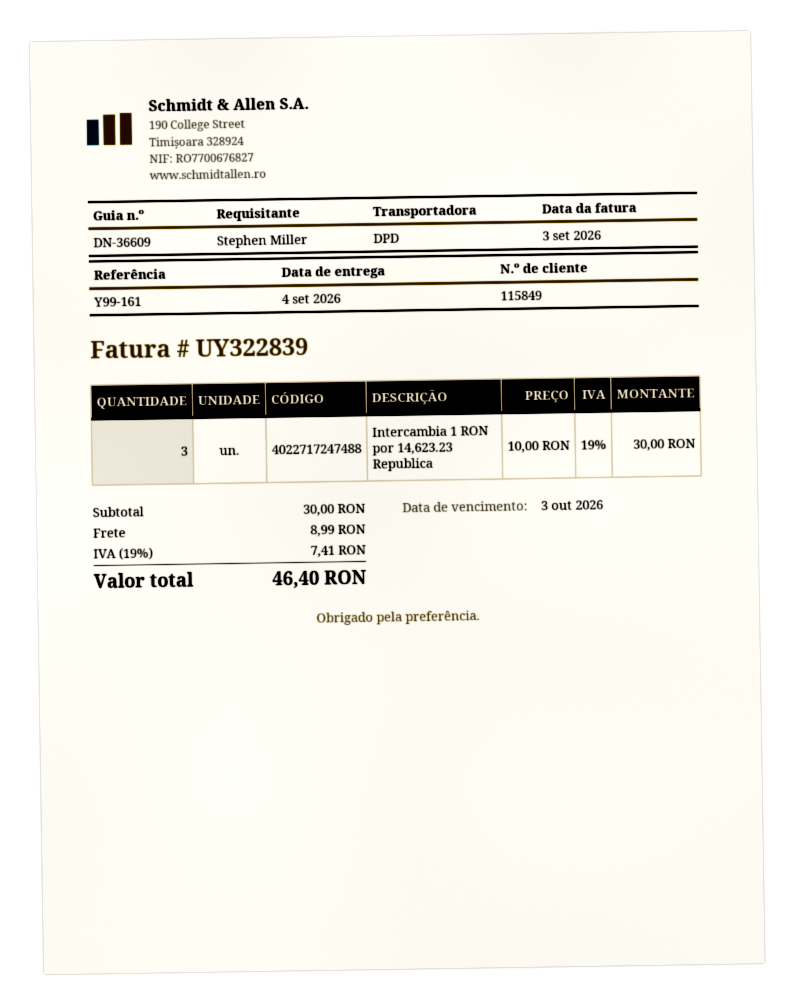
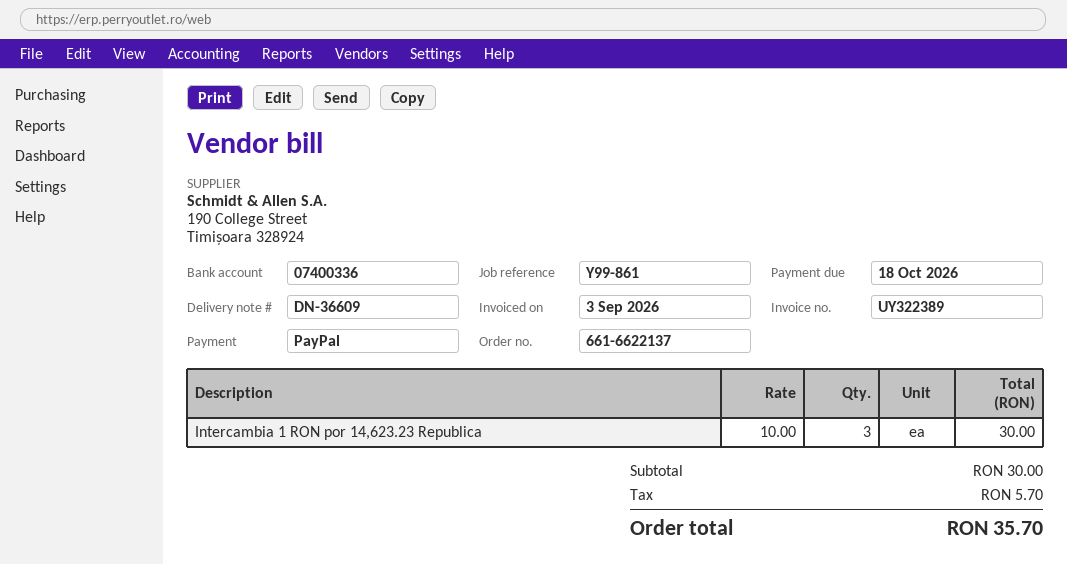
invoice number: UY322839 -> UY322389
due date: 2026-10-03 -> 2026-10-18
reference: Y99-161 -> Y99-861
shipping: 8.99 -> none
tax: 7.41 -> 5.70
total: 46.40 -> 35.70

